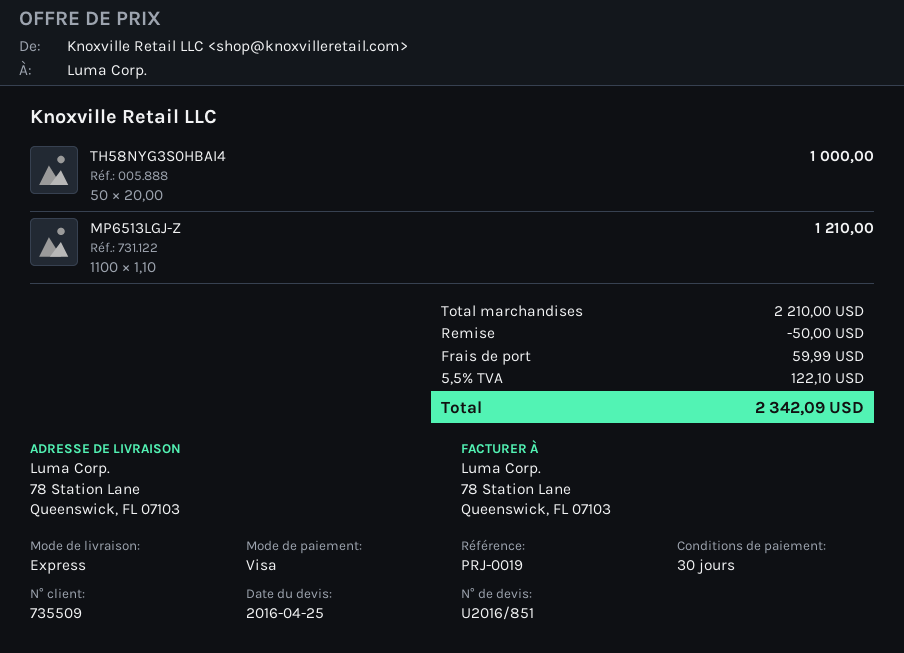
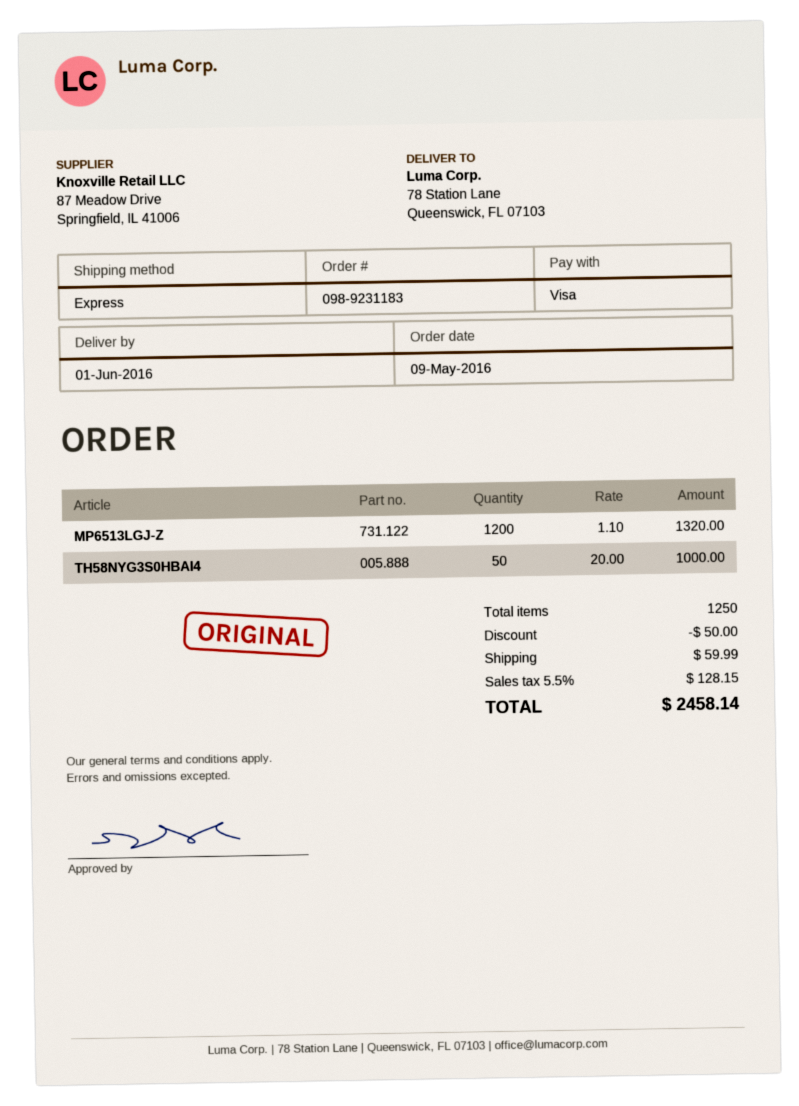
MP6513LGJ-Z: 1100 x 1.10 = 1210.00 -> 1200 x 1.10 = 1320.00
tax: 5.5% = 122.10 -> 5.5% = 128.15
total: 2342.09 -> 2458.14

